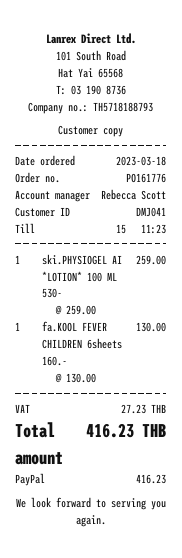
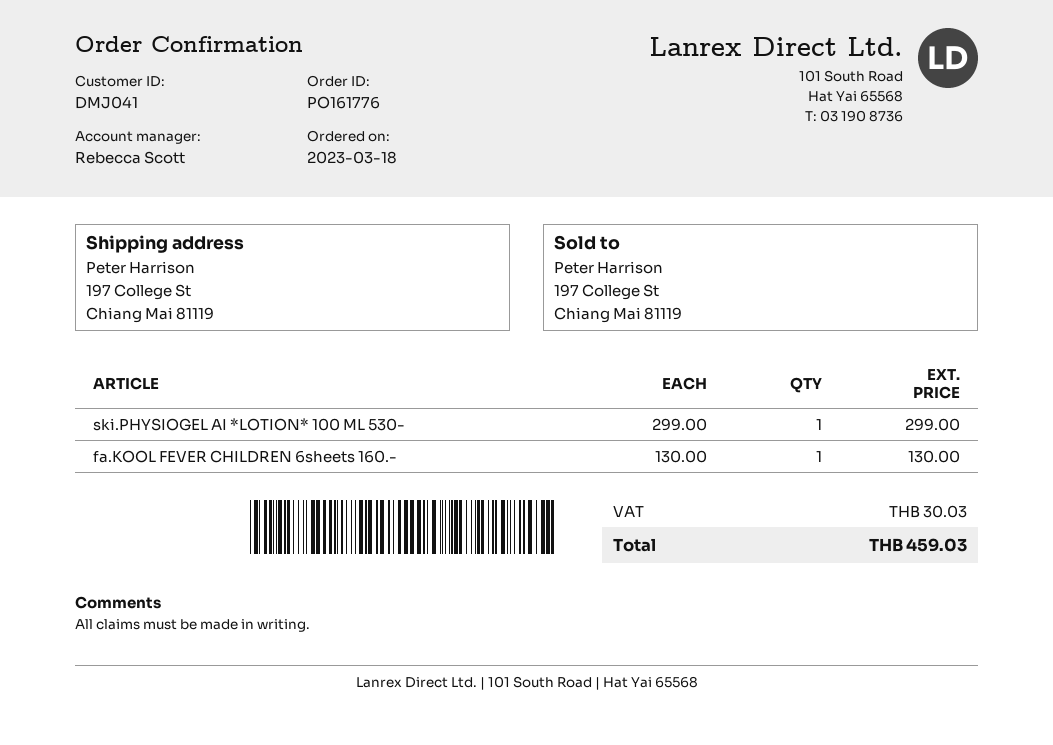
ski.PHYSIOGEL AI *LOTION* 100 ML 530-: 1 x 259.00 = 259.00 -> 1 x 299.00 = 299.00
tax: 27.23 -> 30.03
total: 416.23 -> 459.03

